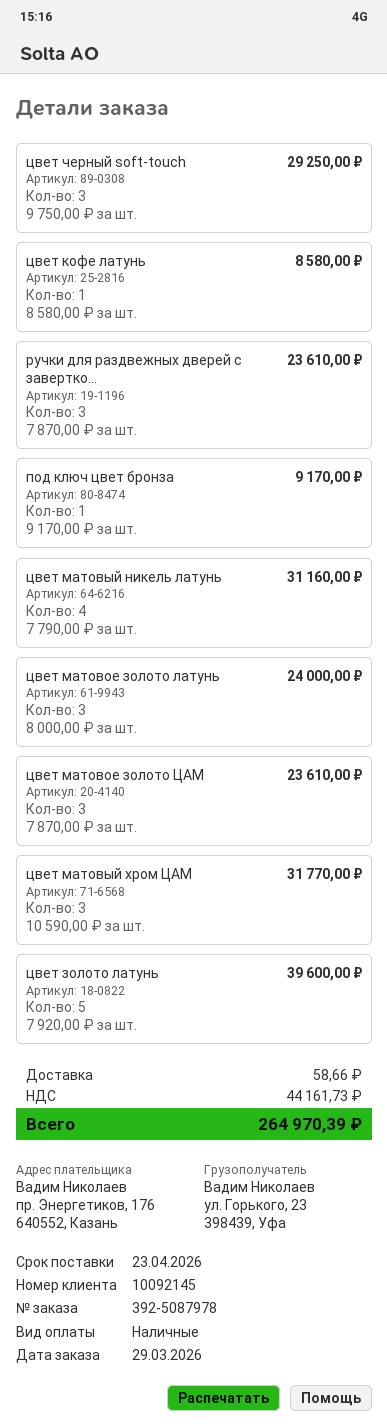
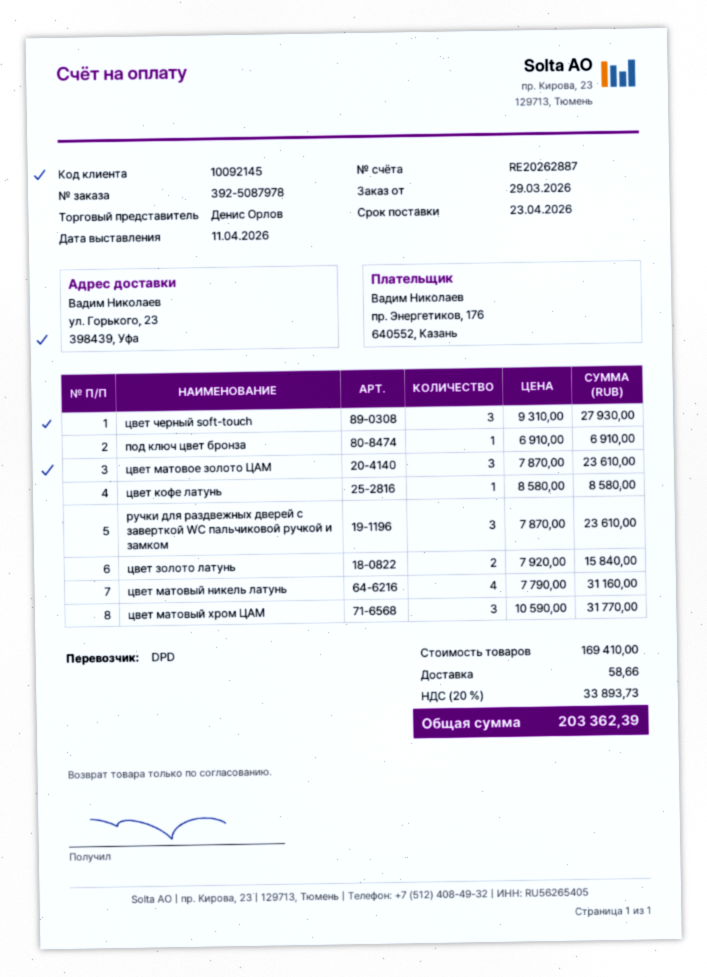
цвет черный soft-touch: 3 x 9750.00 = 29250.00 -> 3 x 9310.00 = 27930.00
под ключ цвет бронза: 1 x 9170.00 = 9170.00 -> 1 x 6910.00 = 6910.00
цвет матовое золото латунь: 3 x 8000.00 = 24000.00 -> none
цвет золото латунь: 5 x 7920.00 = 39600.00 -> 2 x 7920.00 = 15840.00
tax: 44161.73 -> 33893.73
total: 264970.39 -> 203362.39

